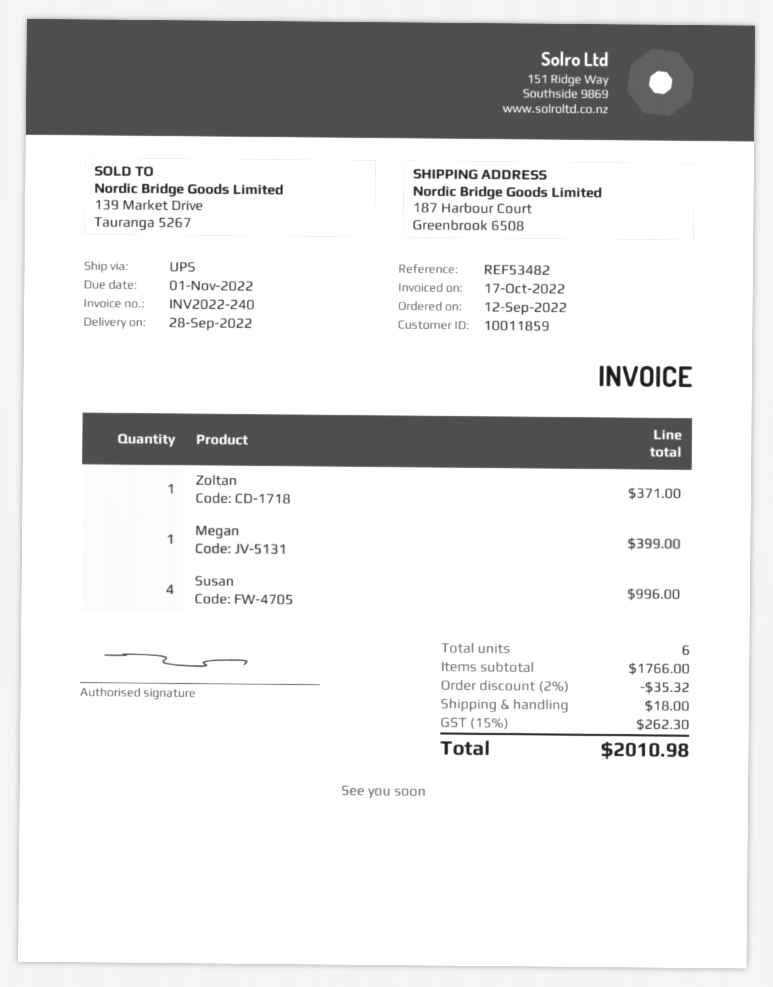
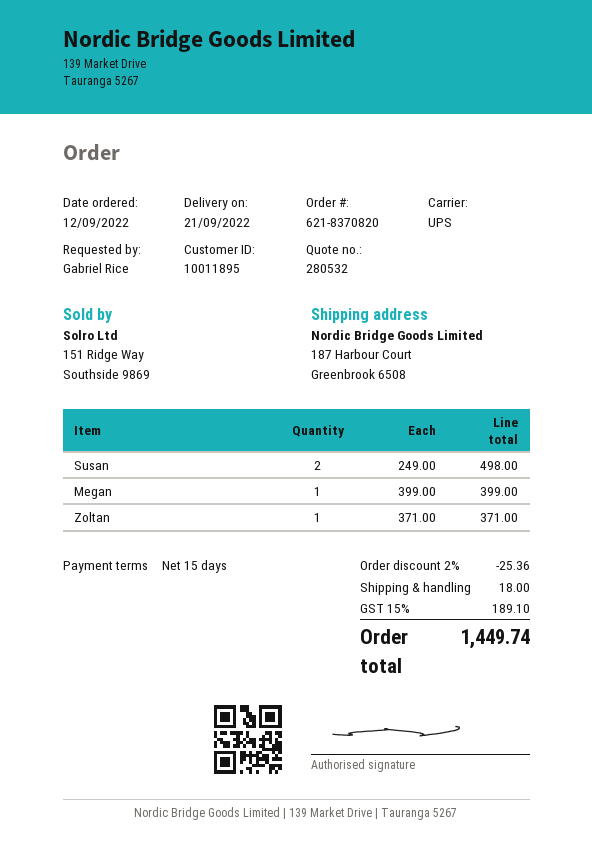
delivery date: 2022-09-28 -> 2022-09-21
customer number: 10011859 -> 10011895
Susan: 4 for 996.00 -> 2 for 498.00
discount: 2% = 35.32 -> 2% = 25.36
tax: 15% = 262.30 -> 15% = 189.10
total: 2010.98 -> 1449.74

